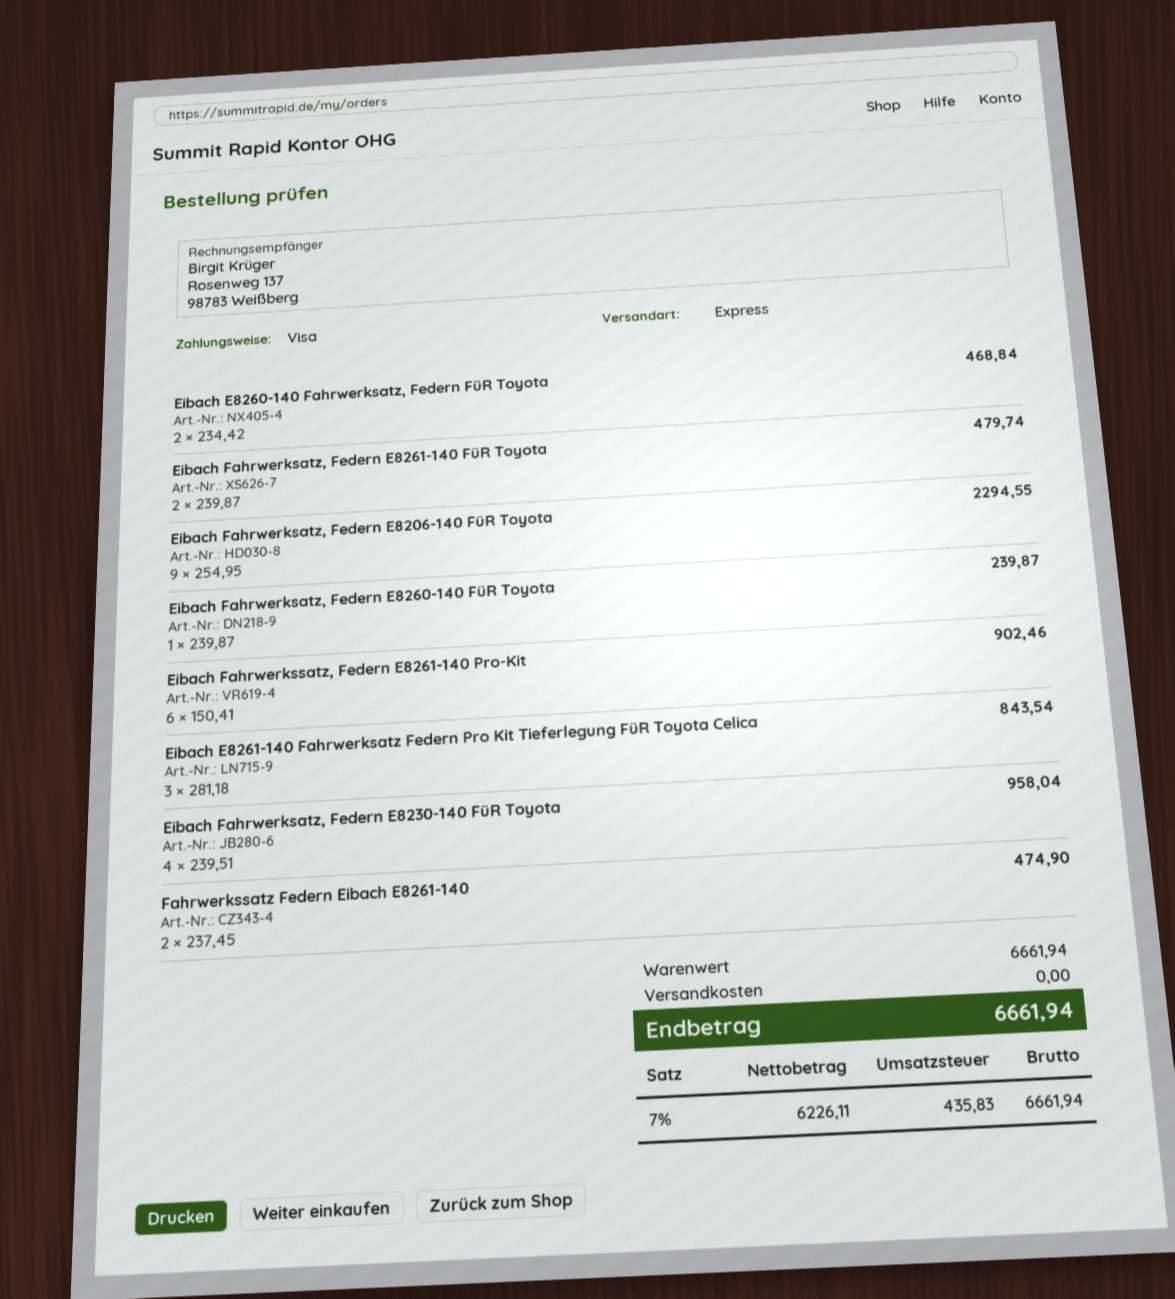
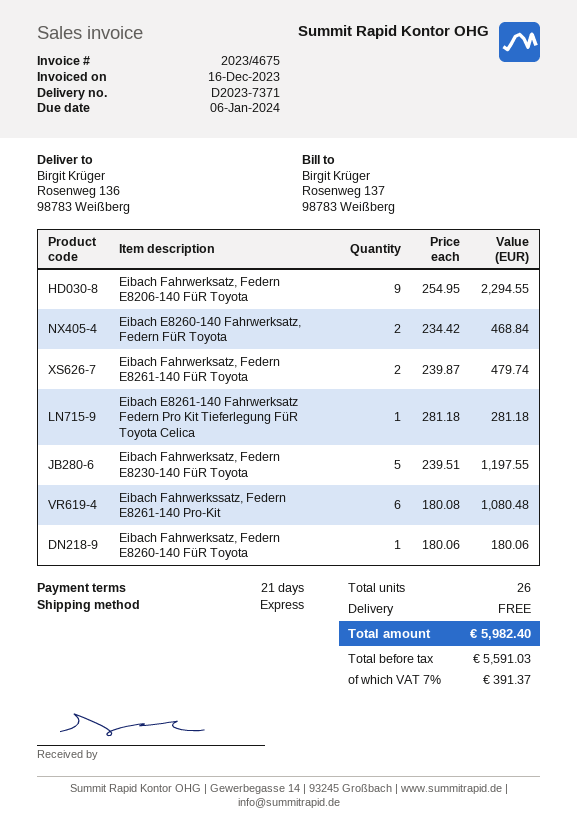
Eibach Fahrwerksatz, Federn E8260-140 FüR Toyota: 1 x 239.87 = 239.87 -> 1 x 180.06 = 180.06
Eibach Fahrwerkssatz, Federn E8261-140 Pro-Kit: 6 x 150.41 = 902.46 -> 6 x 180.08 = 1080.48
Eibach E8261-140 Fahrwerksatz Federn Pro Kit Tieferlegung FüR Toyota Celica: 3 x 281.18 = 843.54 -> 1 x 281.18 = 281.18
Eibach Fahrwerksatz, Federn E8230-140 FüR Toyota: 4 x 239.51 = 958.04 -> 5 x 239.51 = 1197.55
Fahrwerkssatz Federn Eibach E8261-140: 2 x 237.45 = 474.90 -> none
net: 6226.11 -> 5591.03
tax: 7% = 435.83 -> 7% = 391.37
total: 6661.94 -> 5982.40

